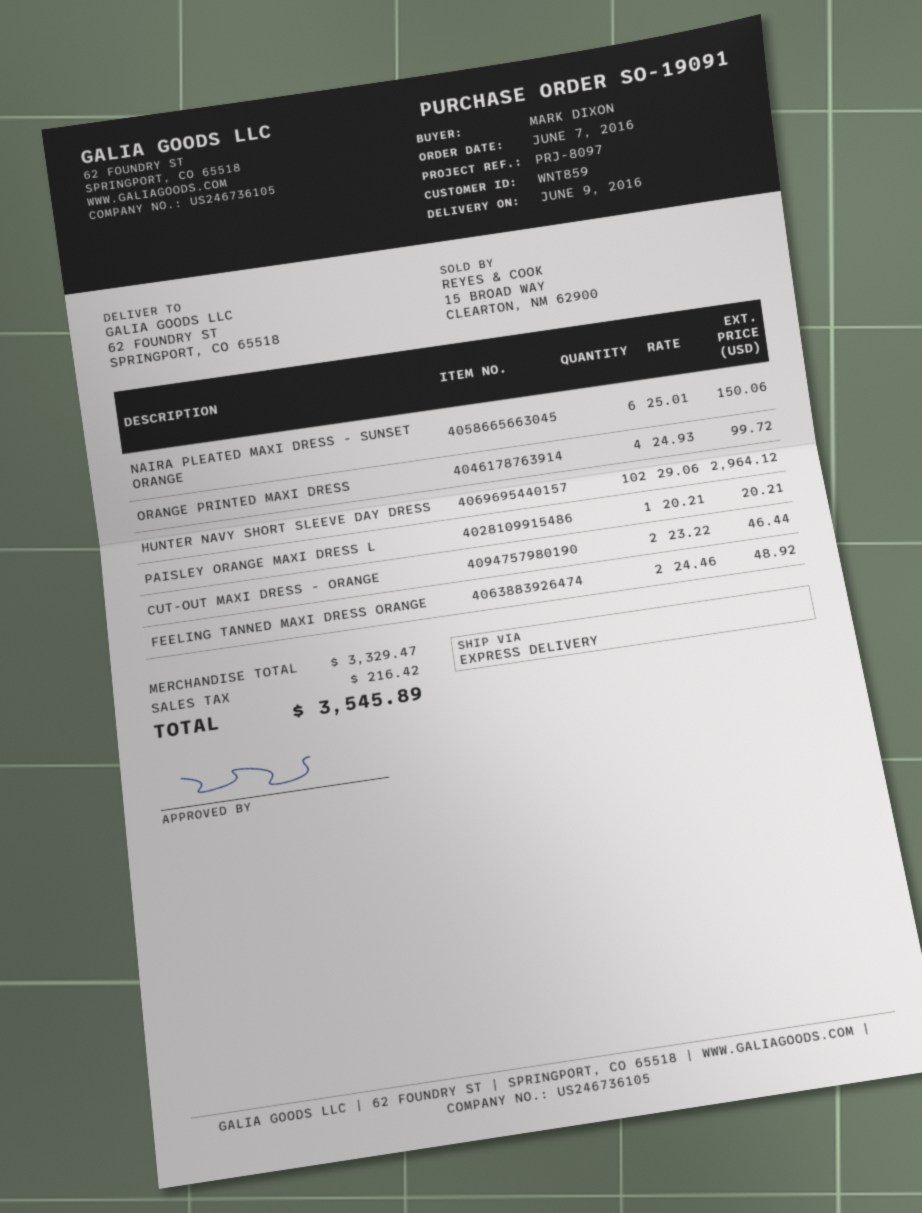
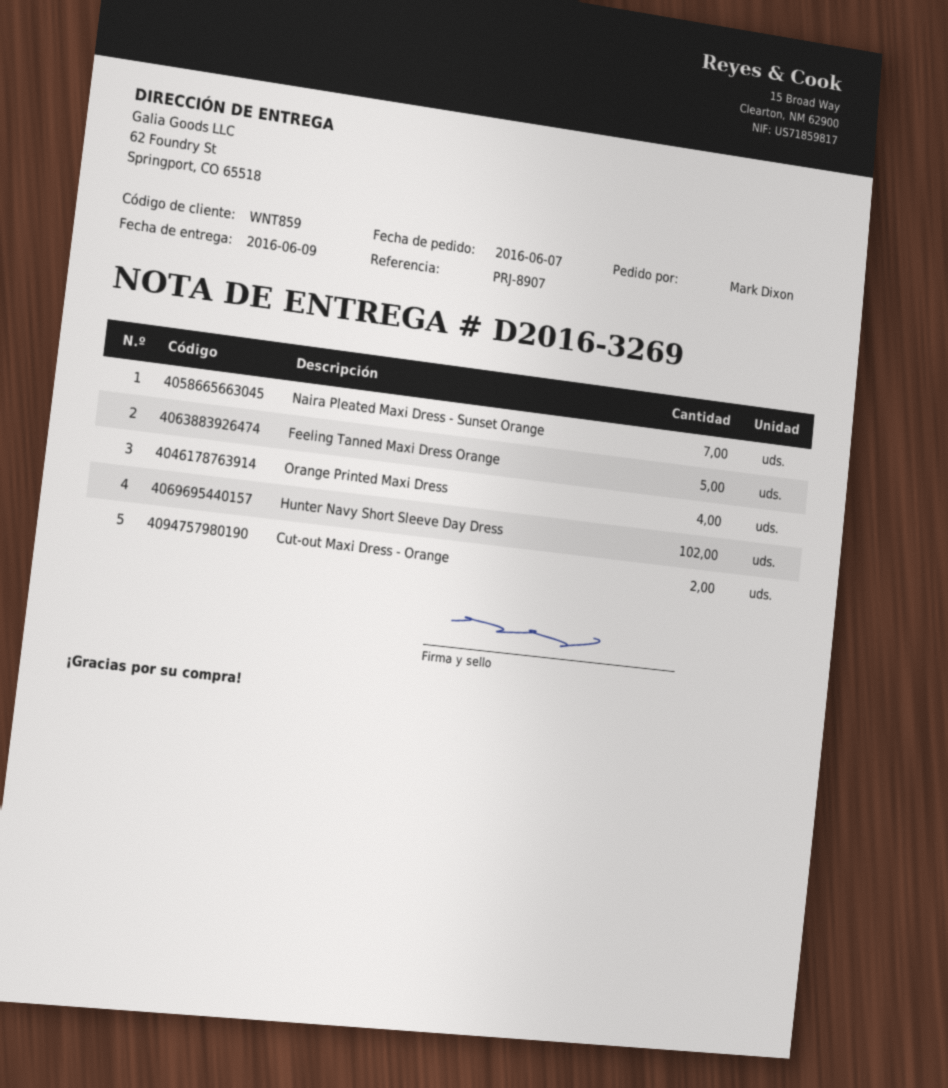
reference: PRJ-8097 -> PRJ-8907
NAIRA PLEATED MAXI DRESS - SUNSET ORANGE: 6 -> 7
PAISLEY ORANGE MAXI DRESS L: 1 -> none
FEELING TANNED MAXI DRESS ORANGE: 2 -> 5

